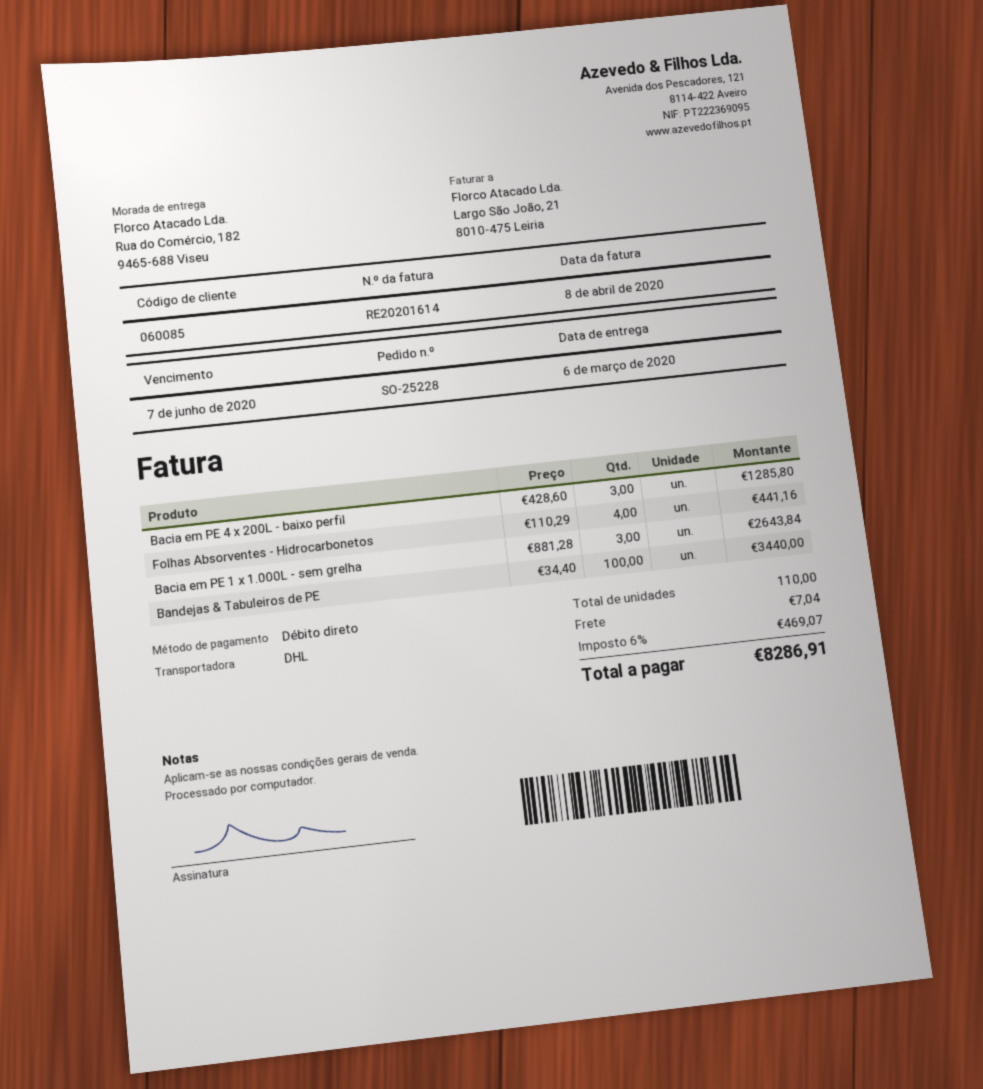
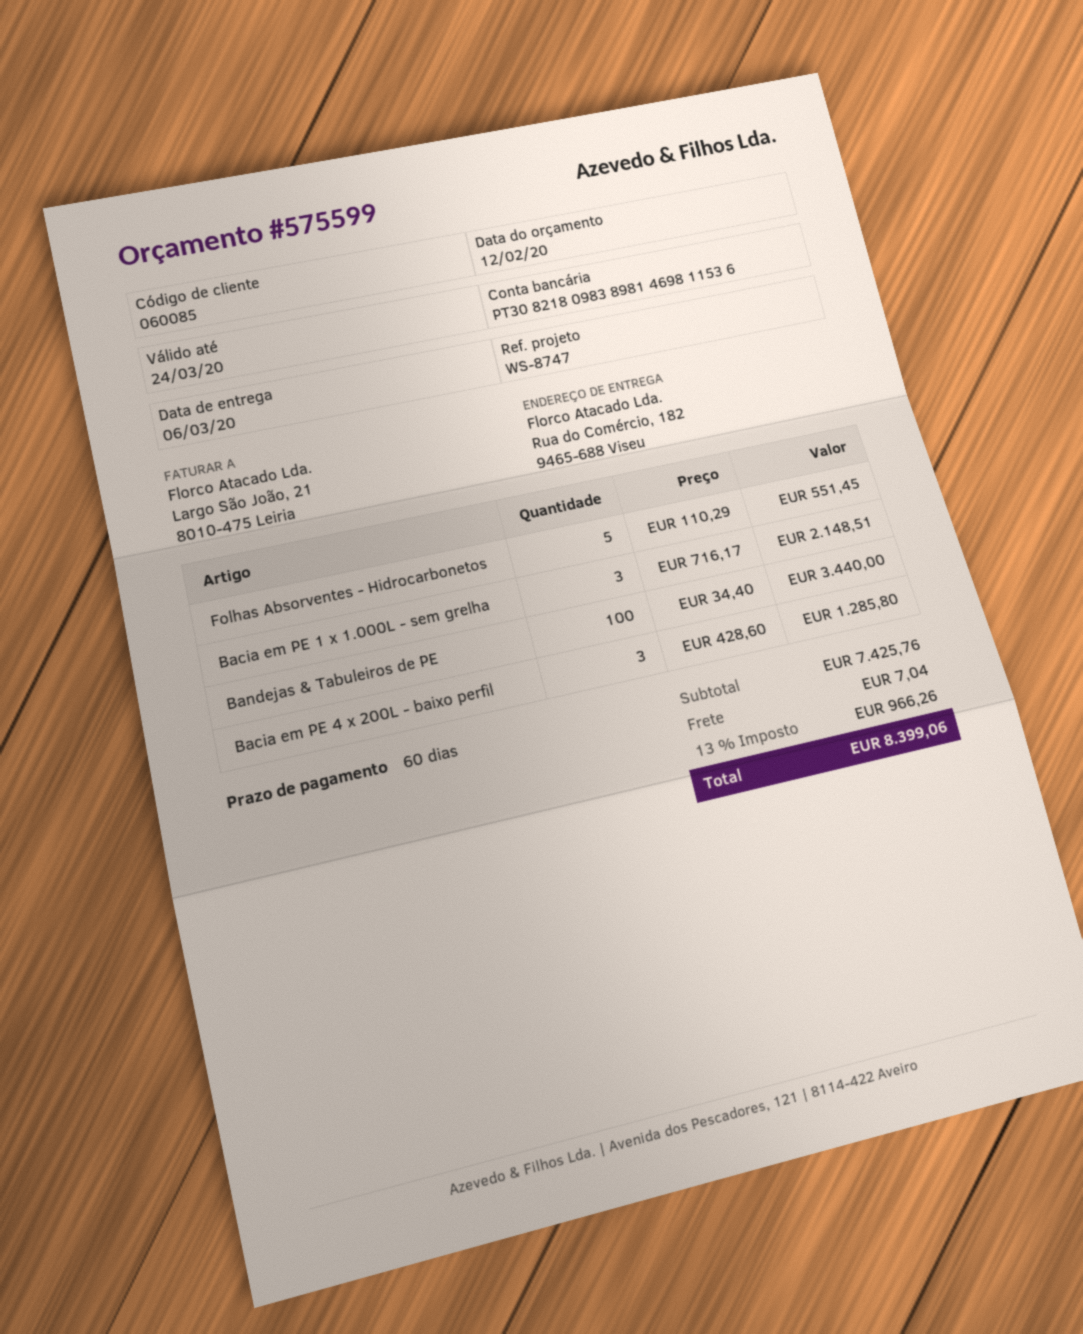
Folhas Absorventes - Hidrocarbonetos: 4 x 110.29 = 441.16 -> 5 x 110.29 = 551.45
Bacia em PE 1 x 1.000L - sem grelha: 3 x 881.28 = 2643.84 -> 3 x 716.17 = 2148.51
tax: 6% = 469.07 -> 13% = 966.26
total: 8286.91 -> 8399.06

